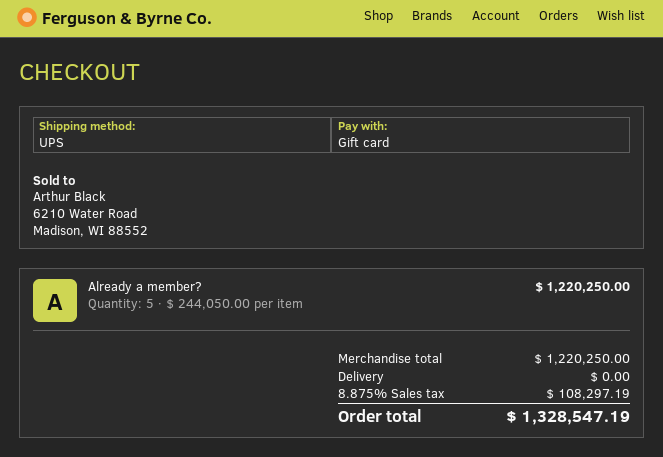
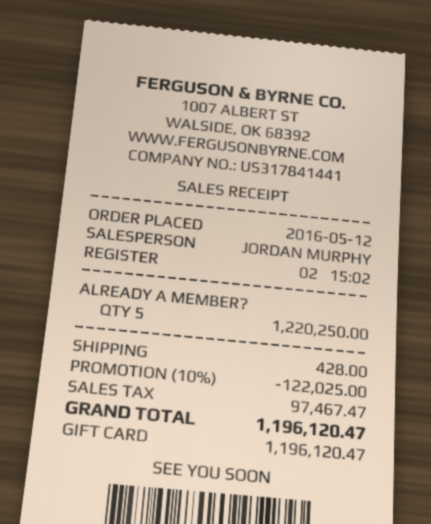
discount: none -> 10% = 122025.00
shipping: 0.00 -> 428.00
tax: 108297.19 -> 97467.47
total: 1328547.19 -> 1196120.47

